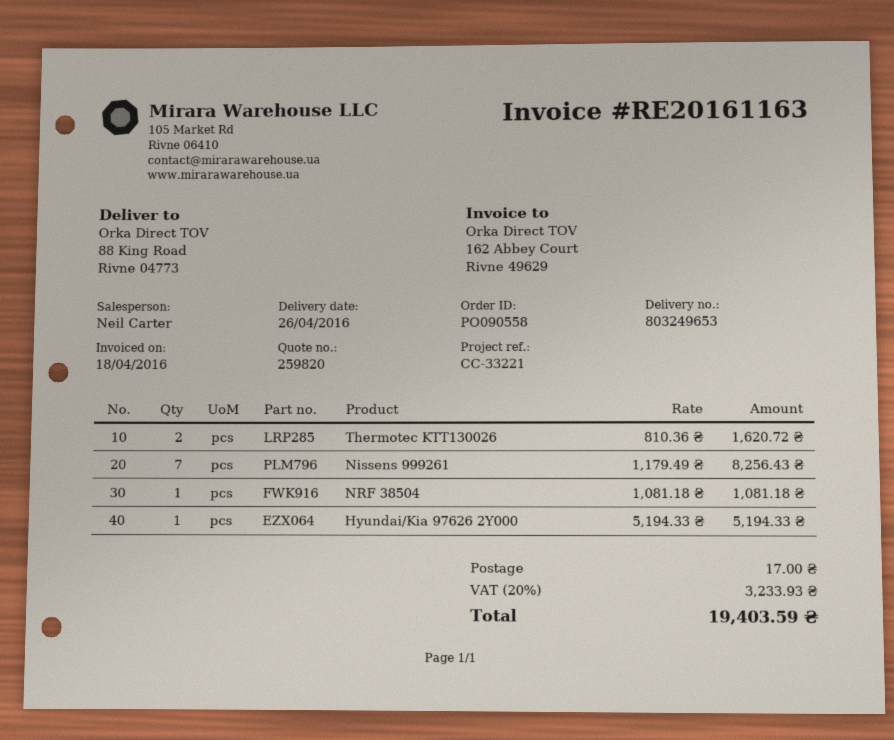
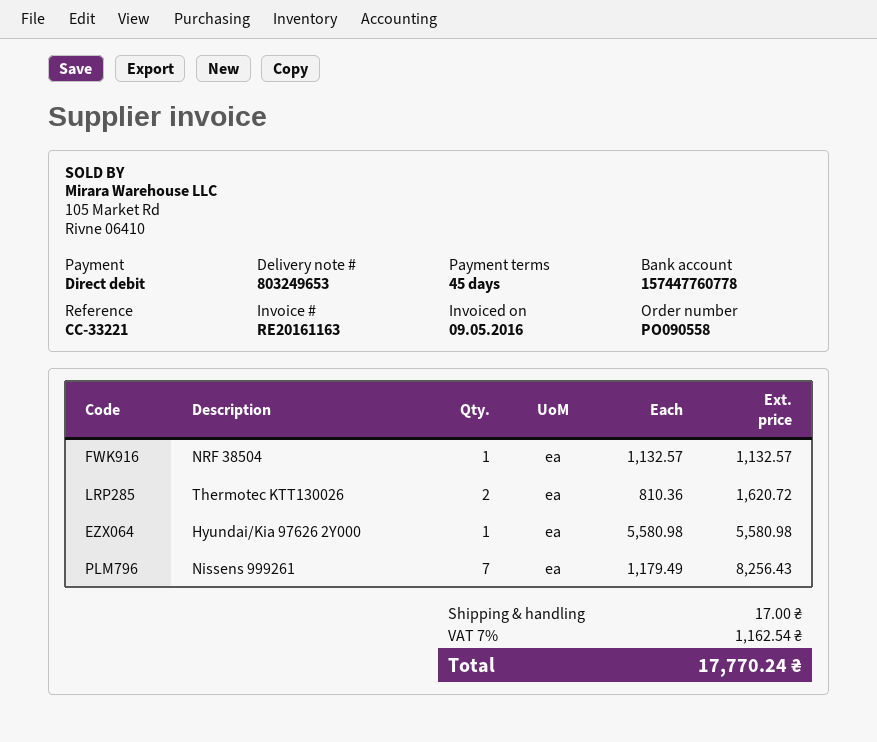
invoice date: 2016-04-18 -> 2016-05-09
NRF 38504: 1 x 1081.18 = 1081.18 -> 1 x 1132.57 = 1132.57
Hyundai/Kia 97626 2Y000: 1 x 5194.33 = 5194.33 -> 1 x 5580.98 = 5580.98
tax: 20% = 3233.93 -> 7% = 1162.54
total: 19403.59 -> 17770.24

